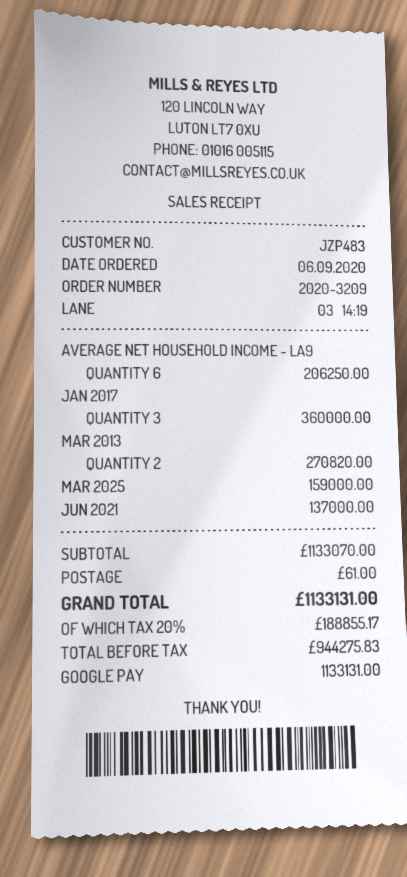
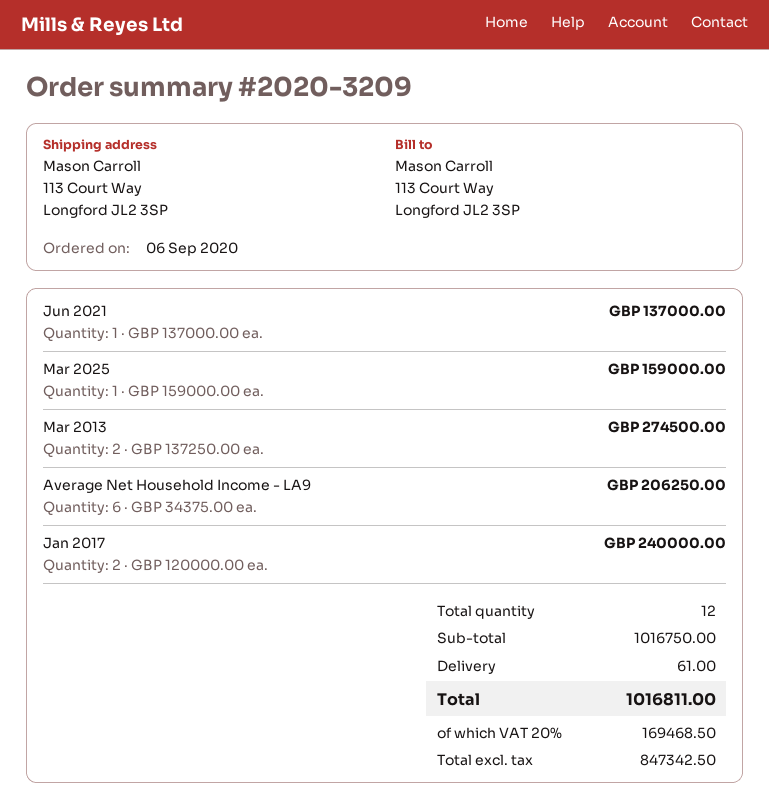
JAN 2017: 3 for 360000.00 -> 2 for 240000.00
MAR 2013: 2 for 270820.00 -> 2 for 274500.00
subtotal: 1133070.00 -> 1016750.00
net: 944275.83 -> 847342.50
tax: 20% = 188855.17 -> 20% = 169468.50
total: 1133131.00 -> 1016811.00

